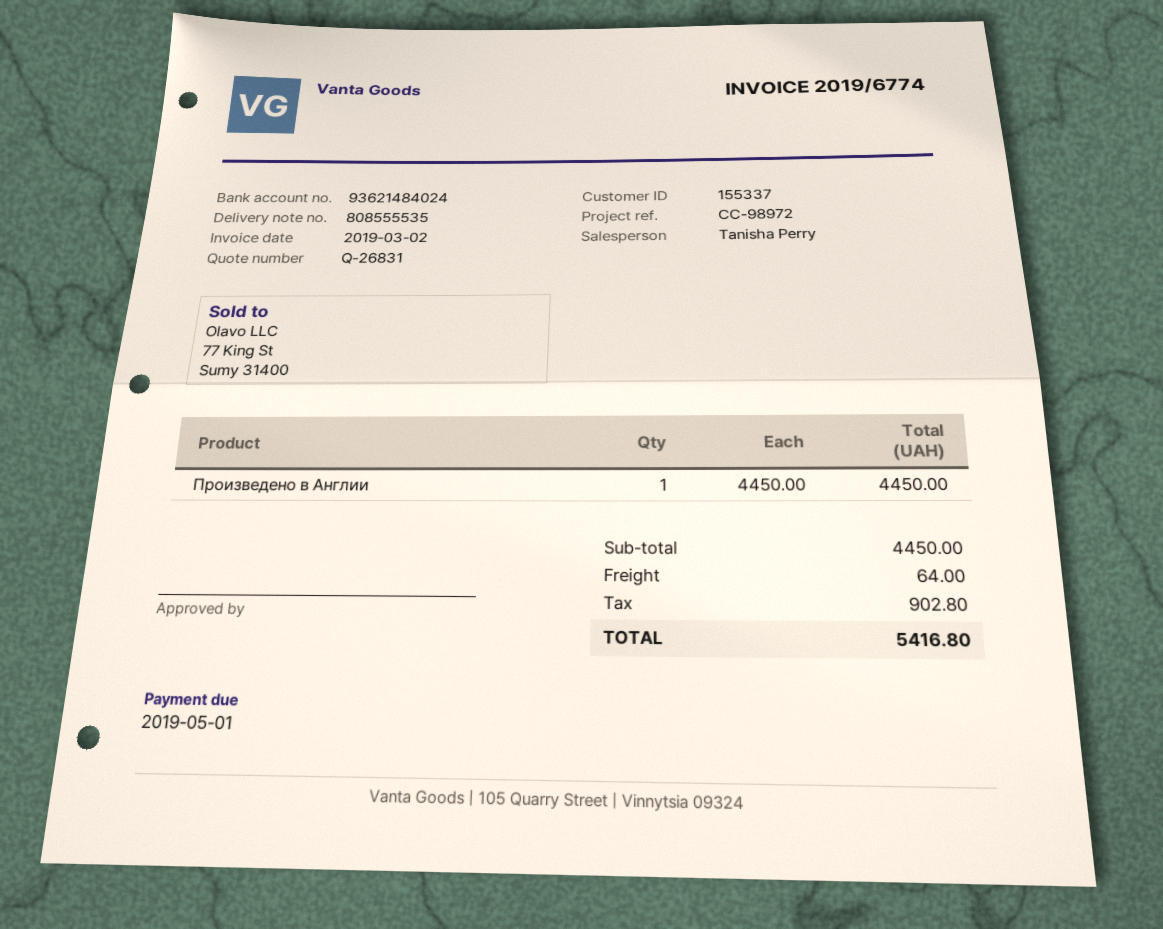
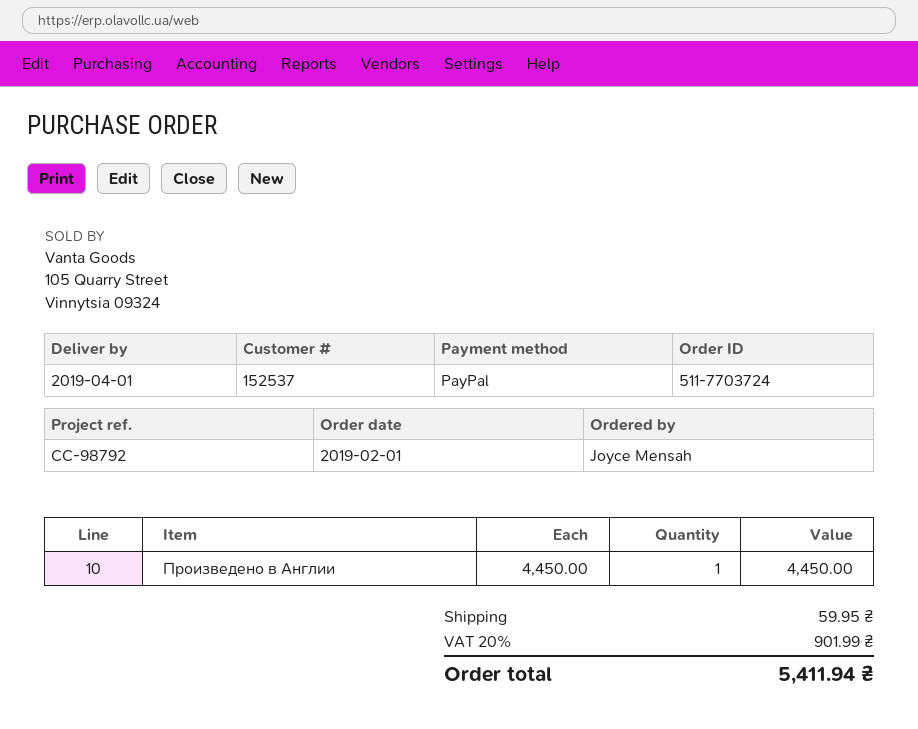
customer number: 155337 -> 152537
reference: CC-98972 -> CC-98792
shipping: 64.00 -> 59.95
tax: 902.80 -> 901.99
total: 5416.80 -> 5411.94

